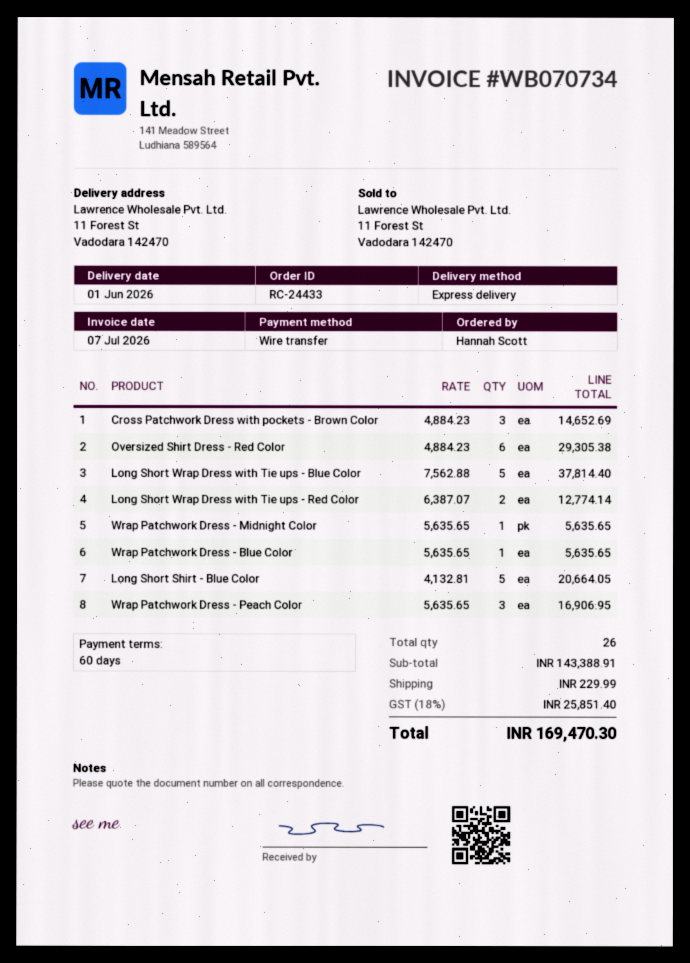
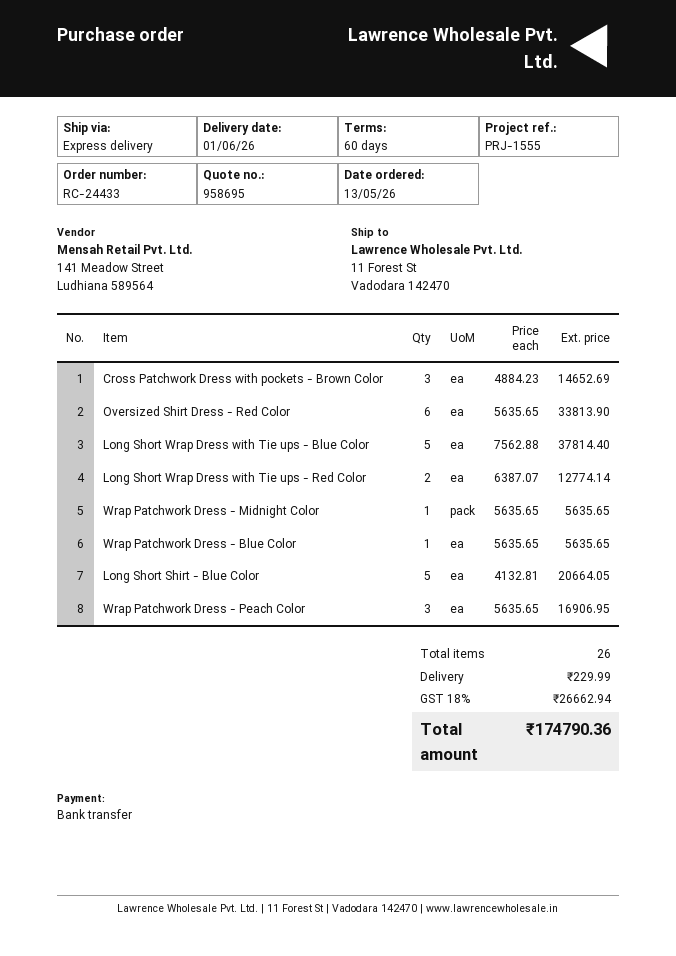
Oversized Shirt Dress - Red Color: 6 x 4884.23 = 29305.38 -> 6 x 5635.65 = 33813.90
tax: 18% = 25851.40 -> 18% = 26662.94
total: 169470.30 -> 174790.36

